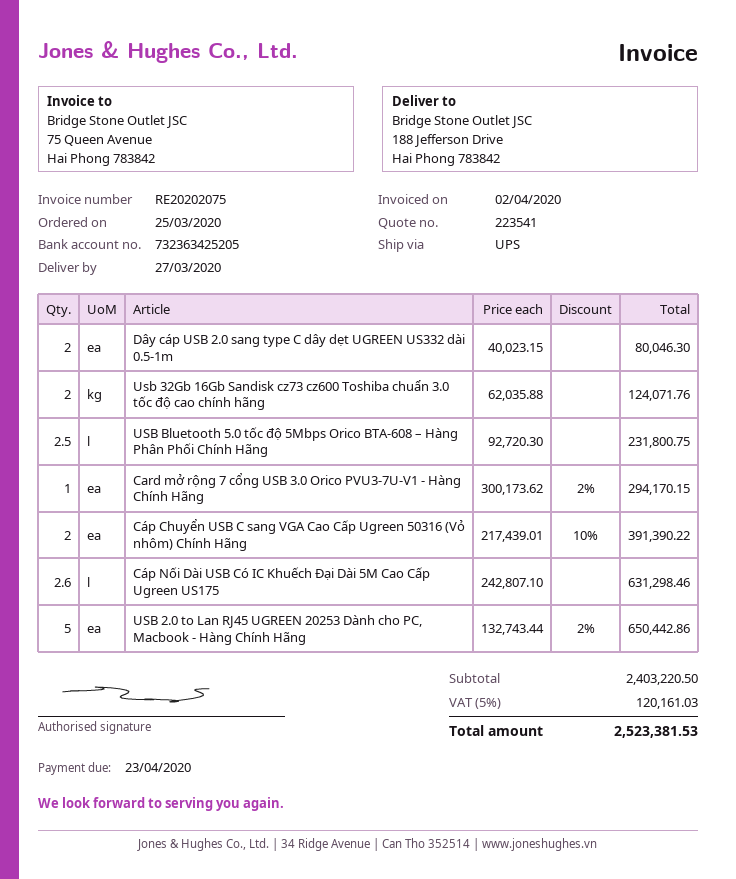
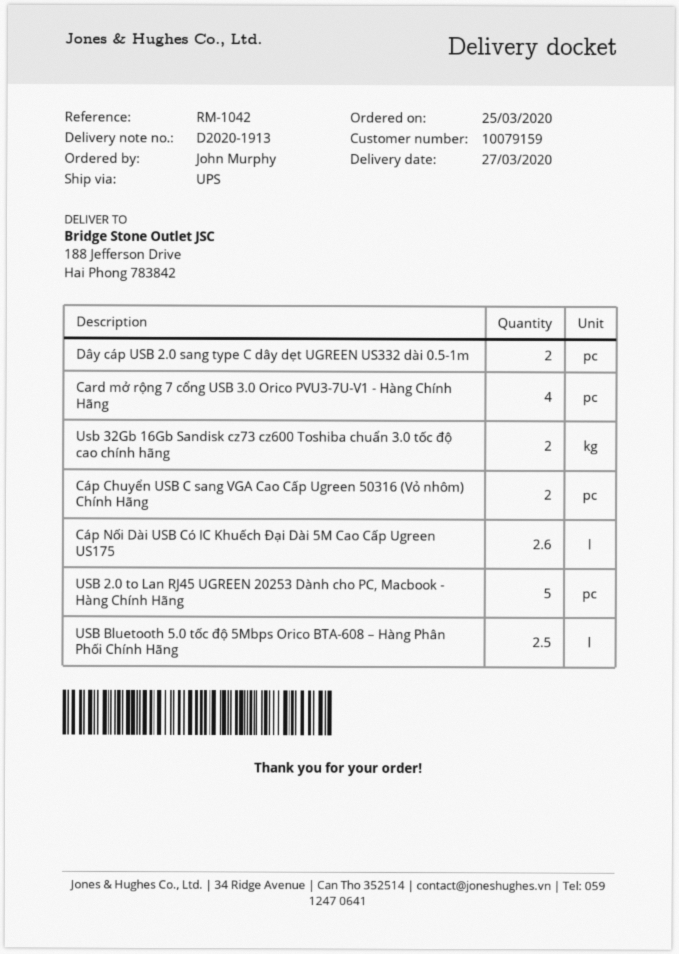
Card mở rộng 7 cổng USB 3.0 Orico PVU3-7U-V1 - Hàng Chính Hãng: 1 -> 4

